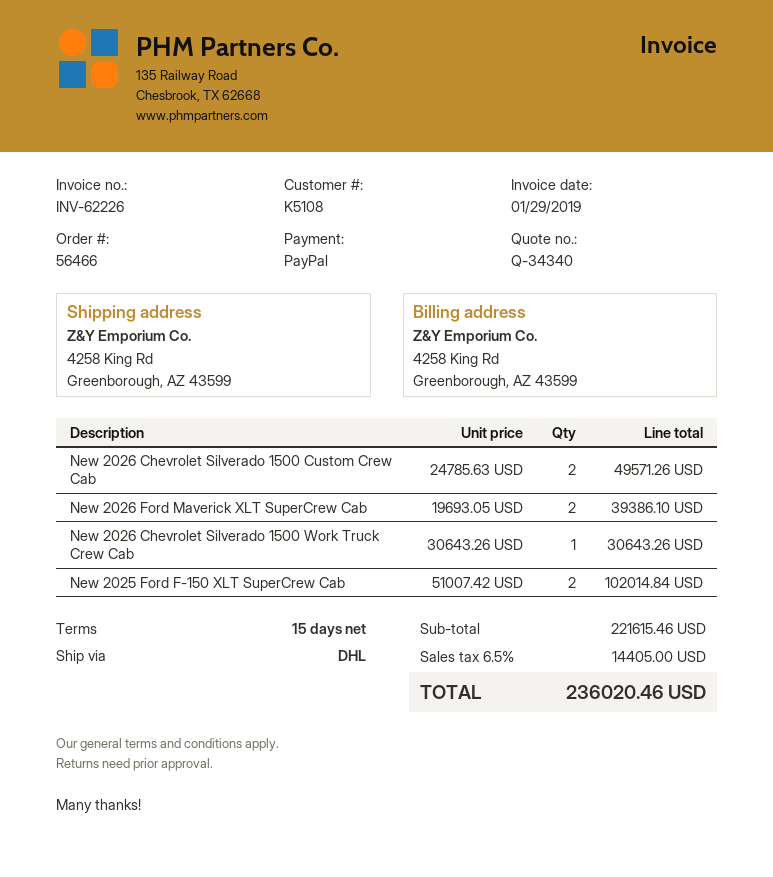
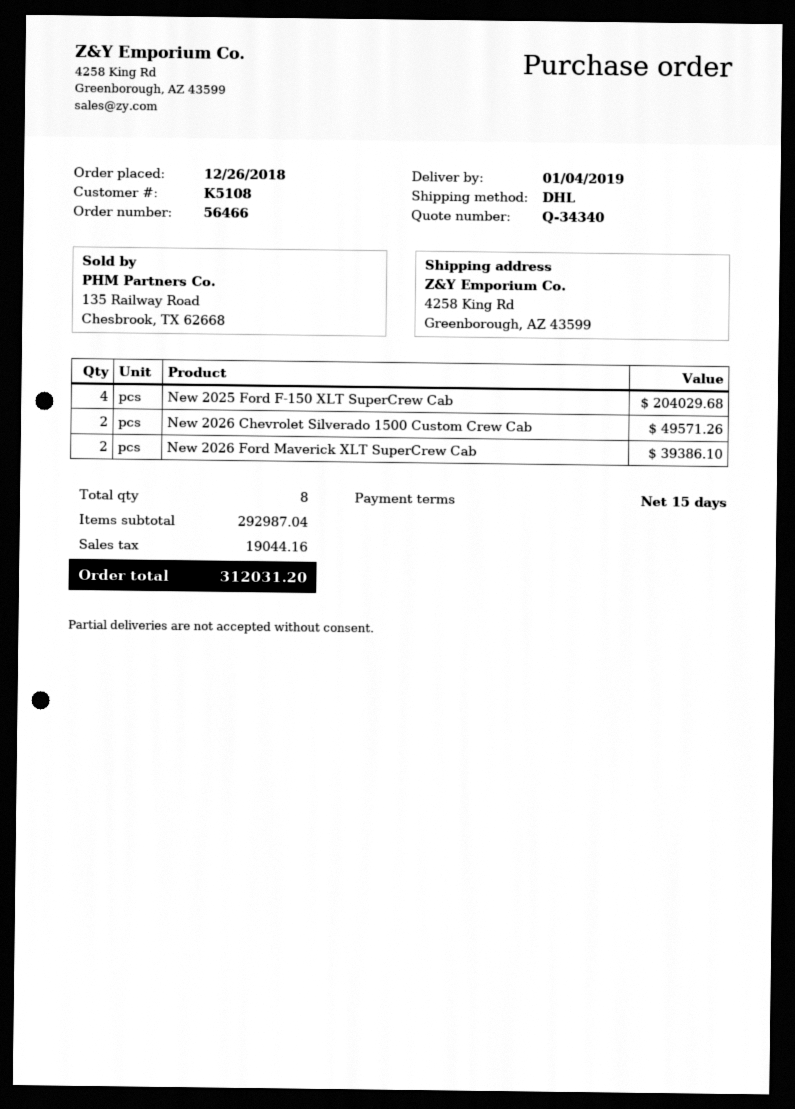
New 2026 Chevrolet Silverado 1500 Work Truck Crew Cab: 1 for 30643.26 -> none
New 2025 Ford F-150 XLT SuperCrew Cab: 2 for 102014.84 -> 4 for 204029.68
subtotal: 221615.46 -> 292987.04
tax: 14405.00 -> 19044.16
total: 236020.46 -> 312031.20

